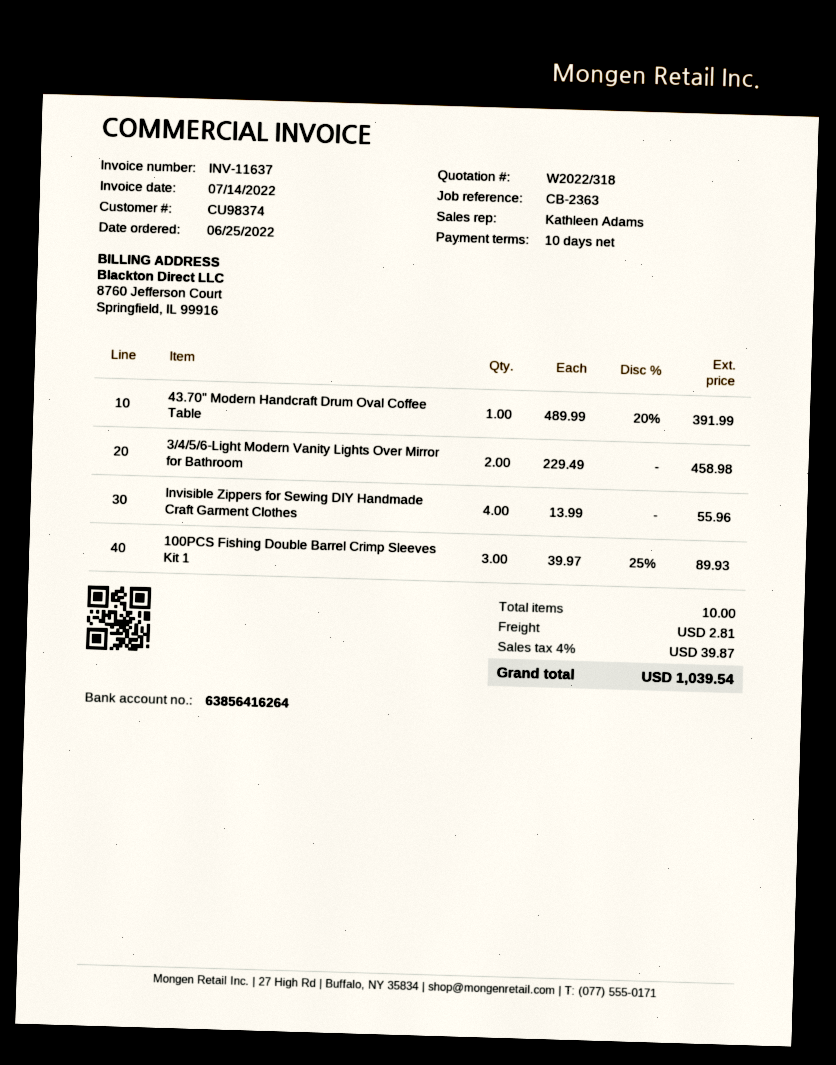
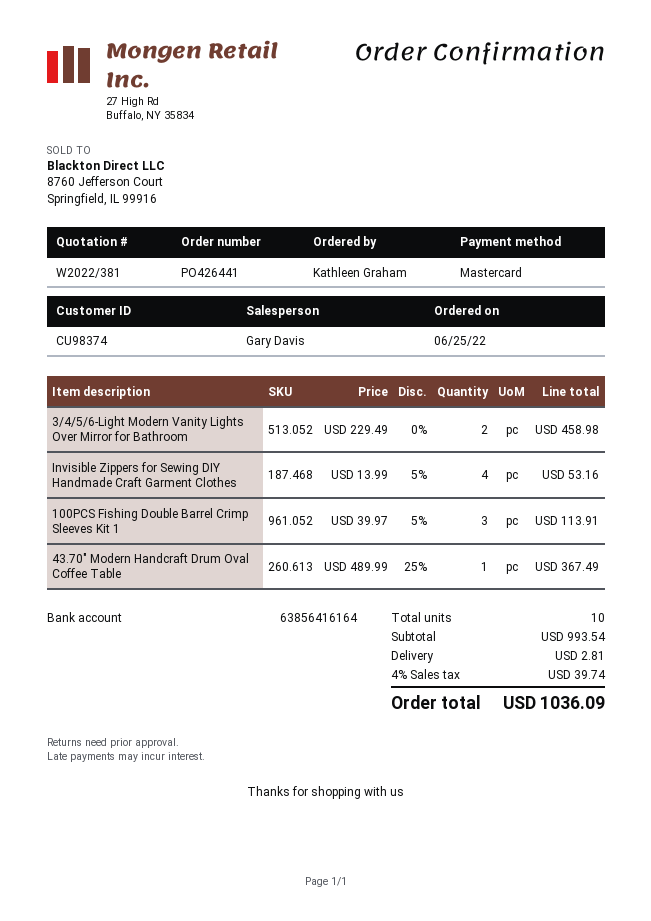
quote number: W2022/318 -> W2022/381
sales rep: Kathleen Adams -> Gary Davis
bank account: 63856416264 -> 63856416164
43.70" Modern Handcraft Drum Oval Coffee Table: 1 x 489.99 - 20% = 391.99 -> 1 x 489.99 - 25% = 367.49
Invisible Zippers for Sewing DIY Handmade Craft Garment Clothes: 4 x 13.99 = 55.96 -> 4 x 13.99 - 5% = 53.16
100PCS Fishing Double Barrel Crimp Sleeves Kit 1: 3 x 39.97 - 25% = 89.93 -> 3 x 39.97 - 5% = 113.91
tax: 4% = 39.87 -> 4% = 39.74
total: 1039.54 -> 1036.09

